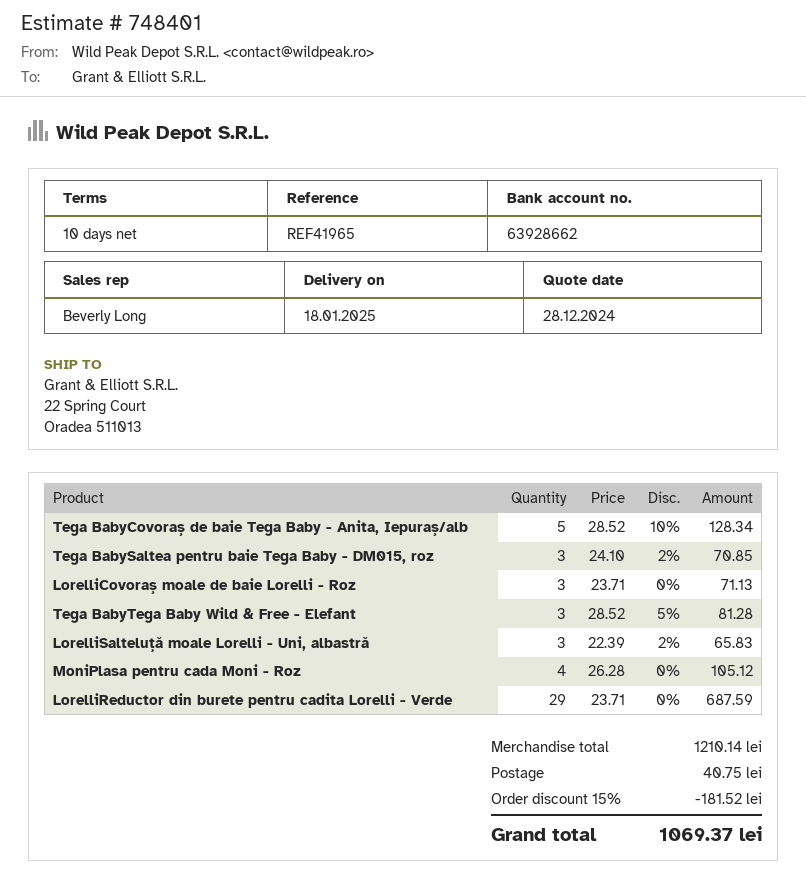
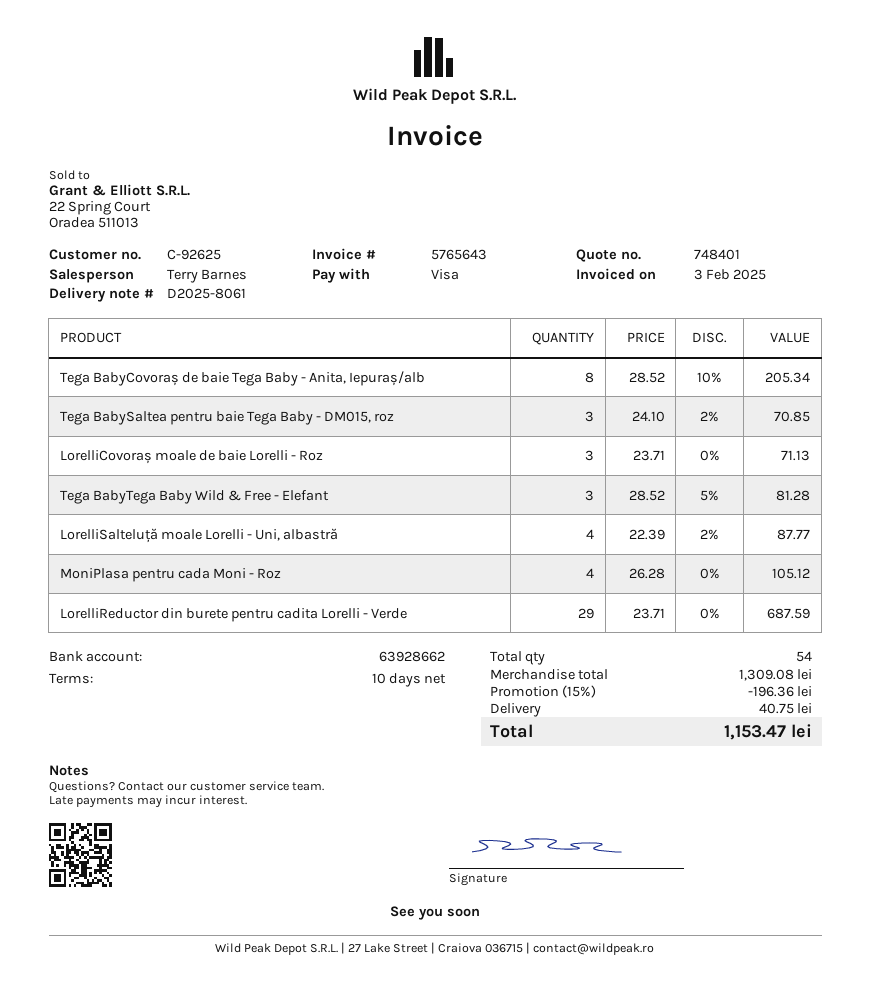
sales rep: Beverly Long -> Terry Barnes
Tega BabyCovoraș de baie Tega Baby - Anita, Iepuraș/alb: 5 x 28.52 - 10% = 128.34 -> 8 x 28.52 - 10% = 205.34
LorelliSalteluță moale Lorelli - Uni, albastră: 3 x 22.39 - 2% = 65.83 -> 4 x 22.39 - 2% = 87.77
subtotal: 1210.14 -> 1309.08
discount: 15% = 181.52 -> 15% = 196.36
total: 1069.37 -> 1153.47

